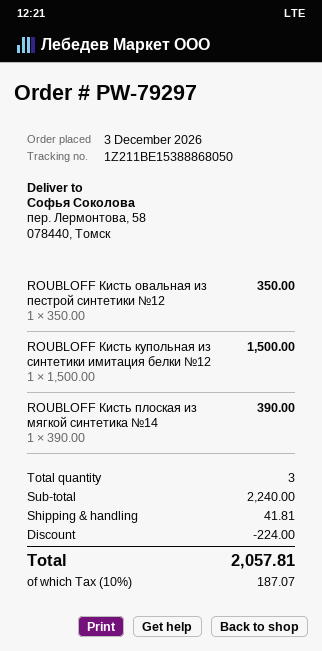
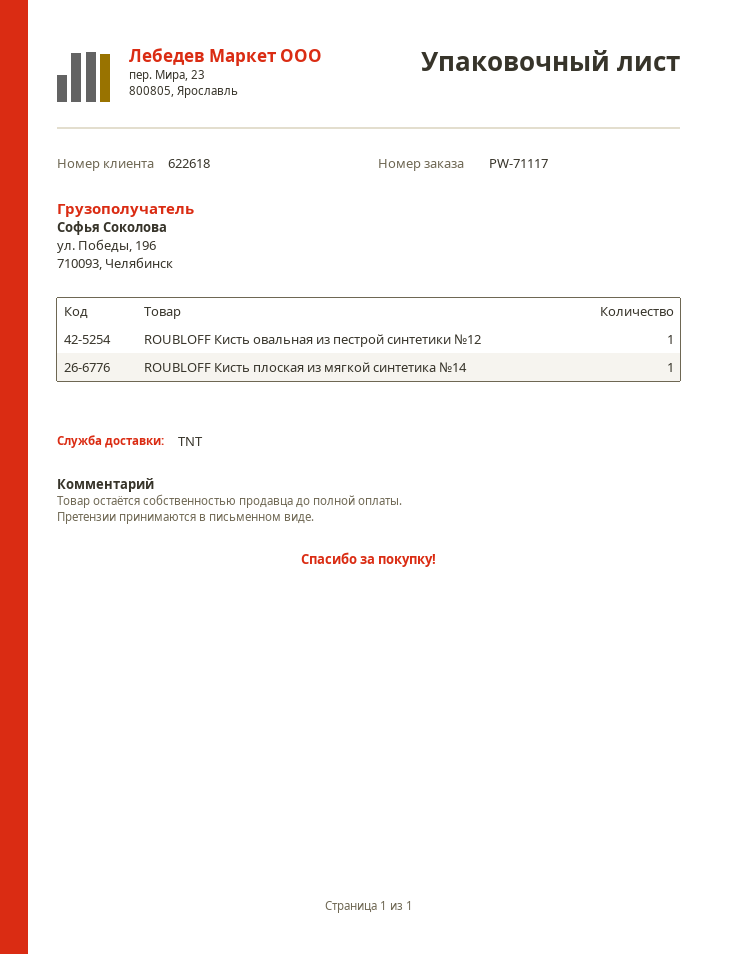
order number: PW-79297 -> PW-71117
ship to: пер. Лермонтова, 58, 078440, Томск -> ул. Победы, 196, 710093, Челябинск
ROUBLOFF Кисть купольная из синтетики имитация белки №12: 1 -> none

